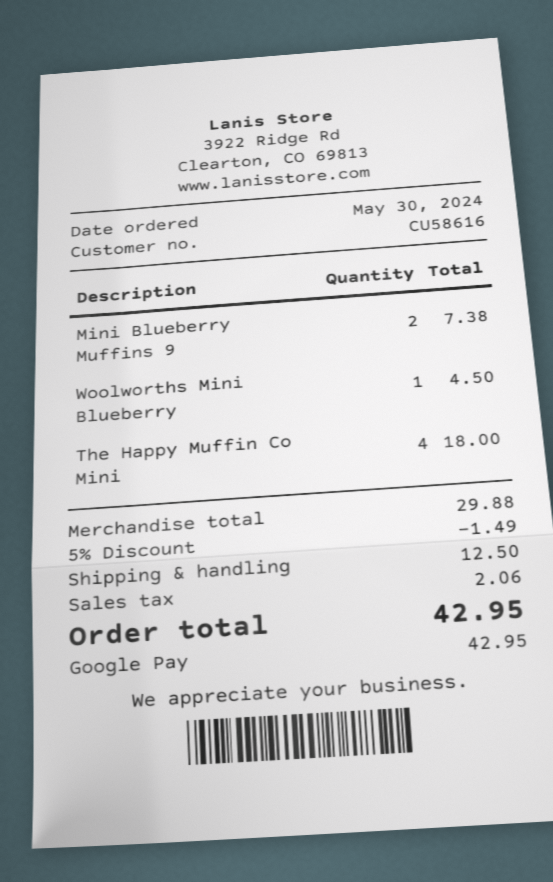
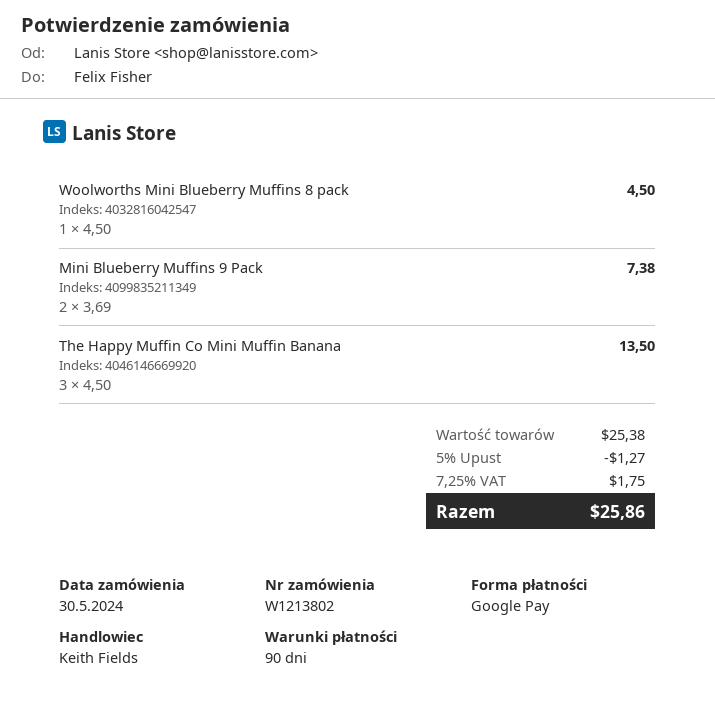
The Happy Muffin Co Mini: 4 for 18.00 -> 3 for 13.50
subtotal: 29.88 -> 25.38
discount: 5% = 1.49 -> 5% = 1.27
shipping: 12.50 -> none
tax: 2.06 -> 1.75
total: 42.95 -> 25.86

